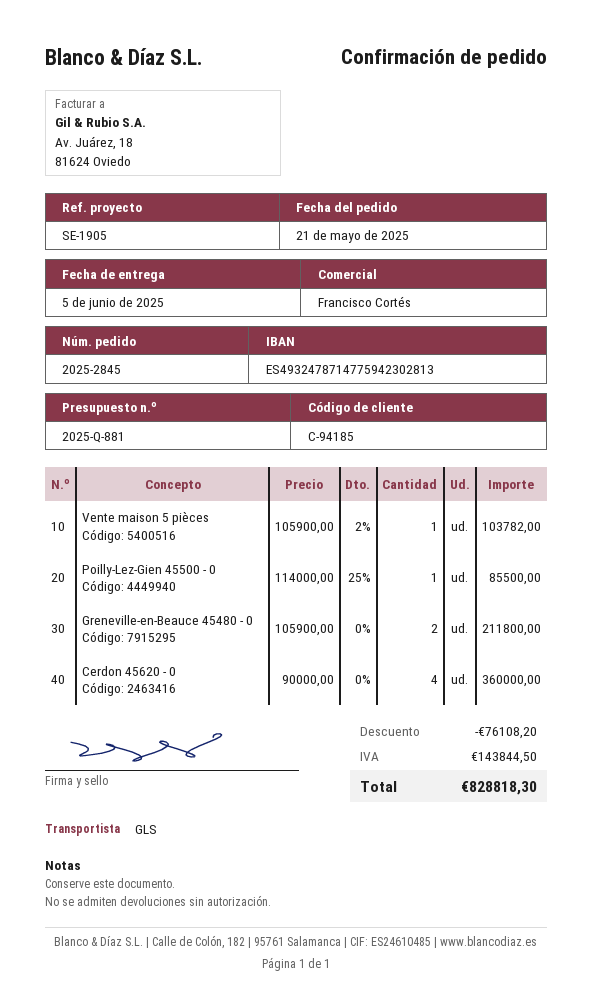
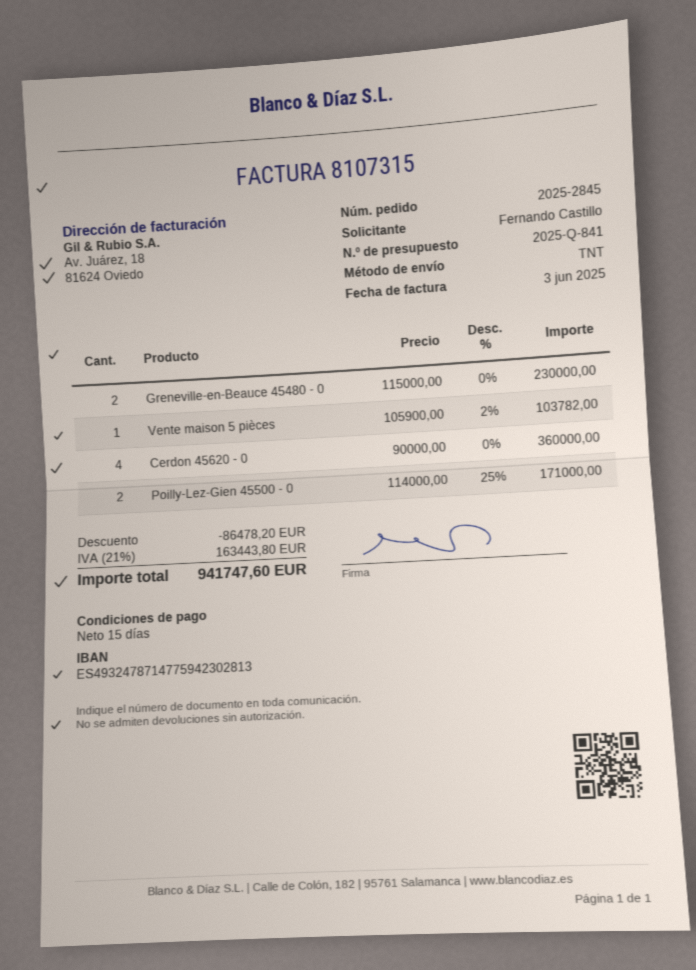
quote number: 2025-Q-881 -> 2025-Q-841
shipping method: GLS -> TNT
Poilly-Lez-Gien 45500 - 0: 1 x 114000.00 - 25% = 85500.00 -> 2 x 114000.00 - 25% = 171000.00
Greneville-en-Beauce 45480 - 0: 2 x 105900.00 = 211800.00 -> 2 x 115000.00 = 230000.00
discount: 76108.20 -> 86478.20
tax: 143844.50 -> 163443.80
total: 828818.30 -> 941747.60

